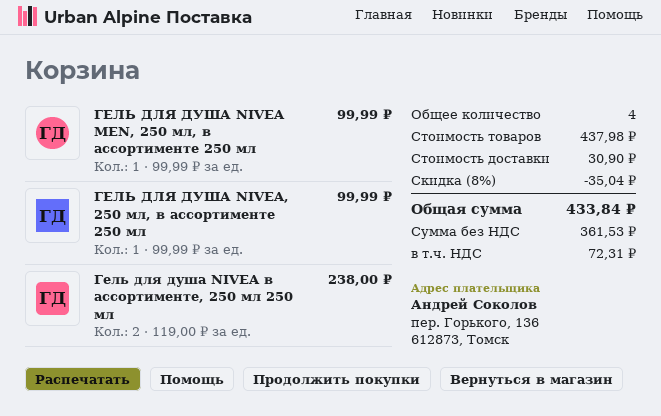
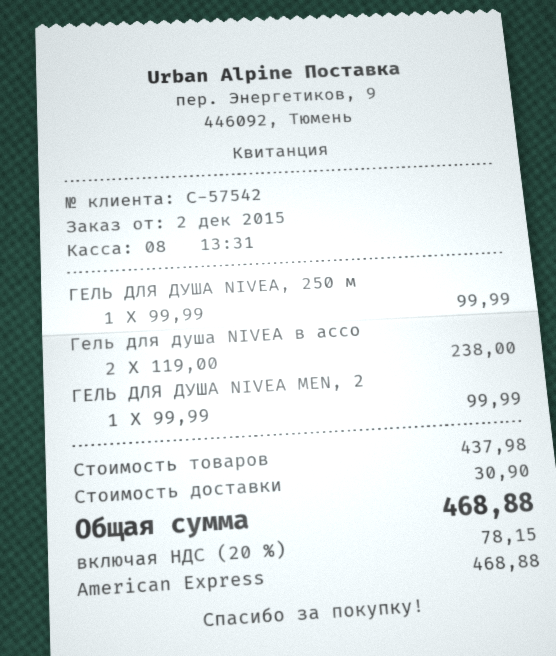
discount: 8% = 35.04 -> none
tax: 72.31 -> 78.15
total: 433.84 -> 468.88

